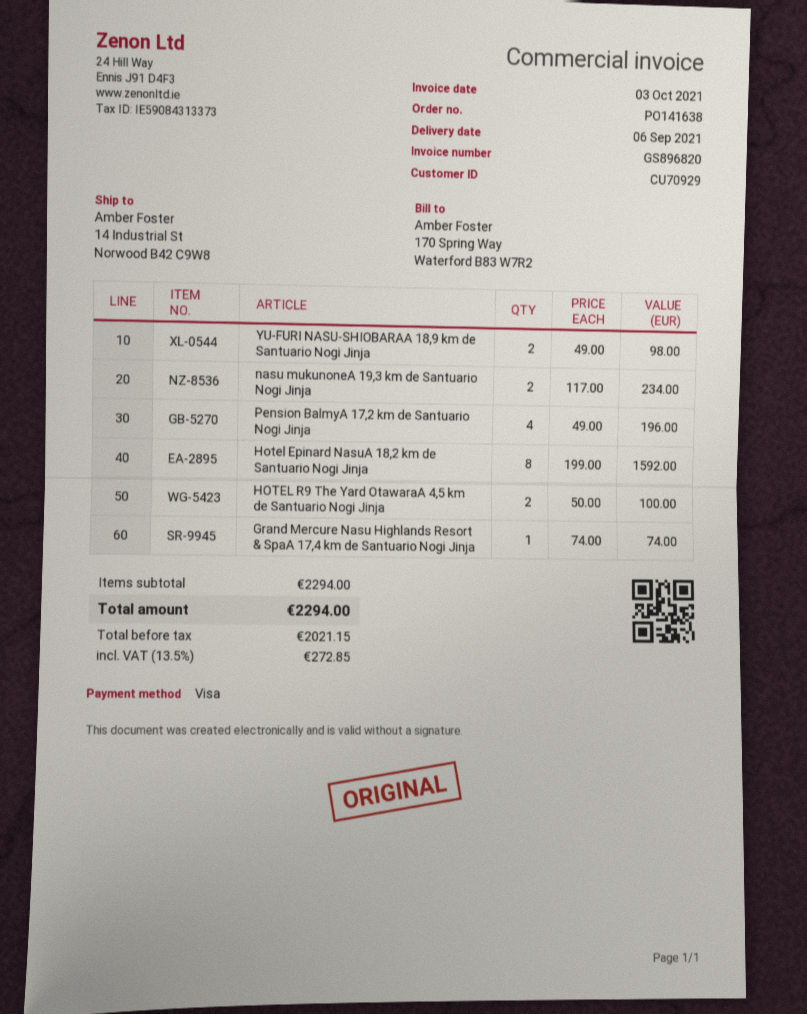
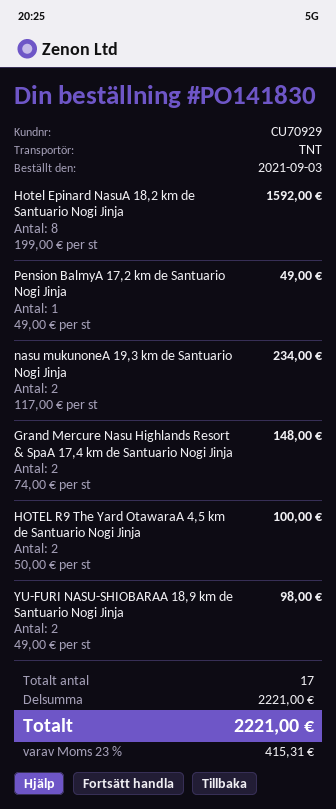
order number: PO141638 -> PO141830
Pension BalmyA 17,2 km de Santuario Nogi Jinja: 4 x 49.00 = 196.00 -> 1 x 49.00 = 49.00
Grand Mercure Nasu Highlands Resort & SpaA 17,4 km de Santuario Nogi Jinja: 1 x 74.00 = 74.00 -> 2 x 74.00 = 148.00
subtotal: 2294.00 -> 2221.00
tax: 13.5% = 272.85 -> 23% = 415.31
total: 2294.00 -> 2221.00

